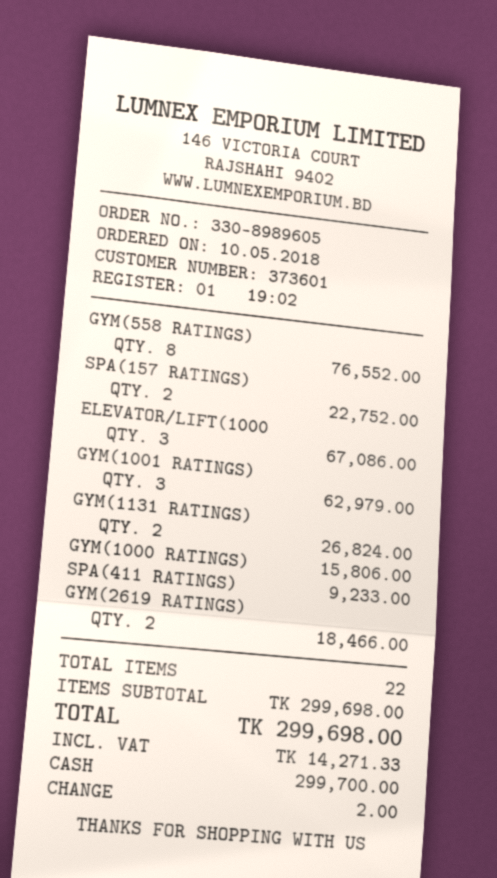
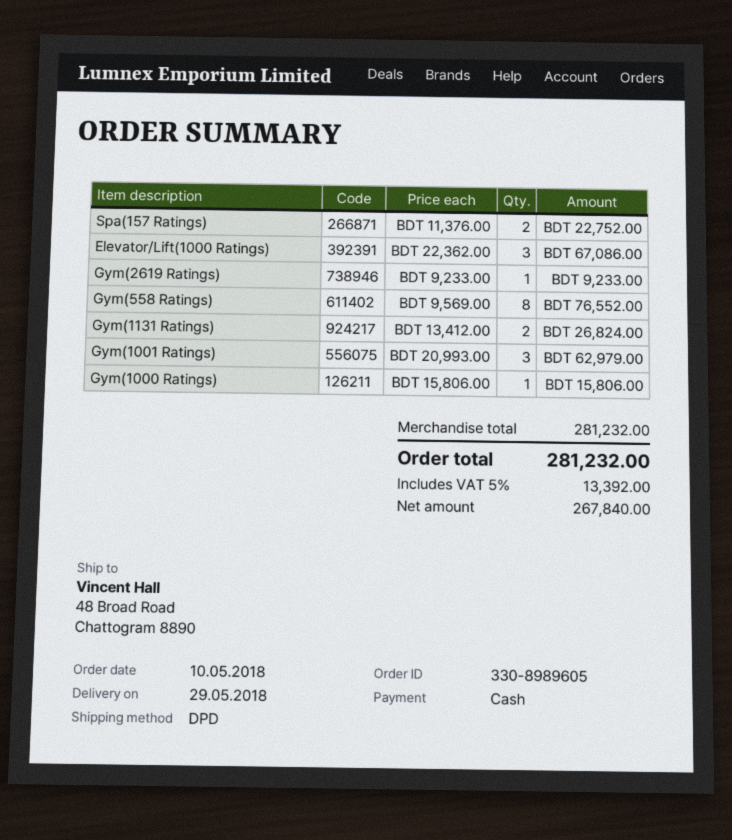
SPA(411 RATINGS): 1 for 9233.00 -> none
GYM(2619 RATINGS): 2 for 18466.00 -> 1 for 9233.00
subtotal: 299698.00 -> 281232.00
tax: 14271.33 -> 13392.00
total: 299698.00 -> 281232.00

